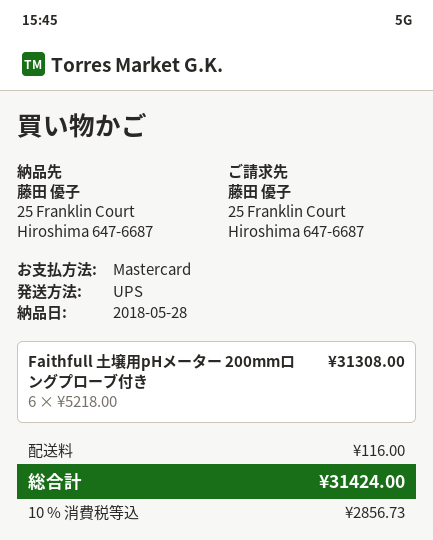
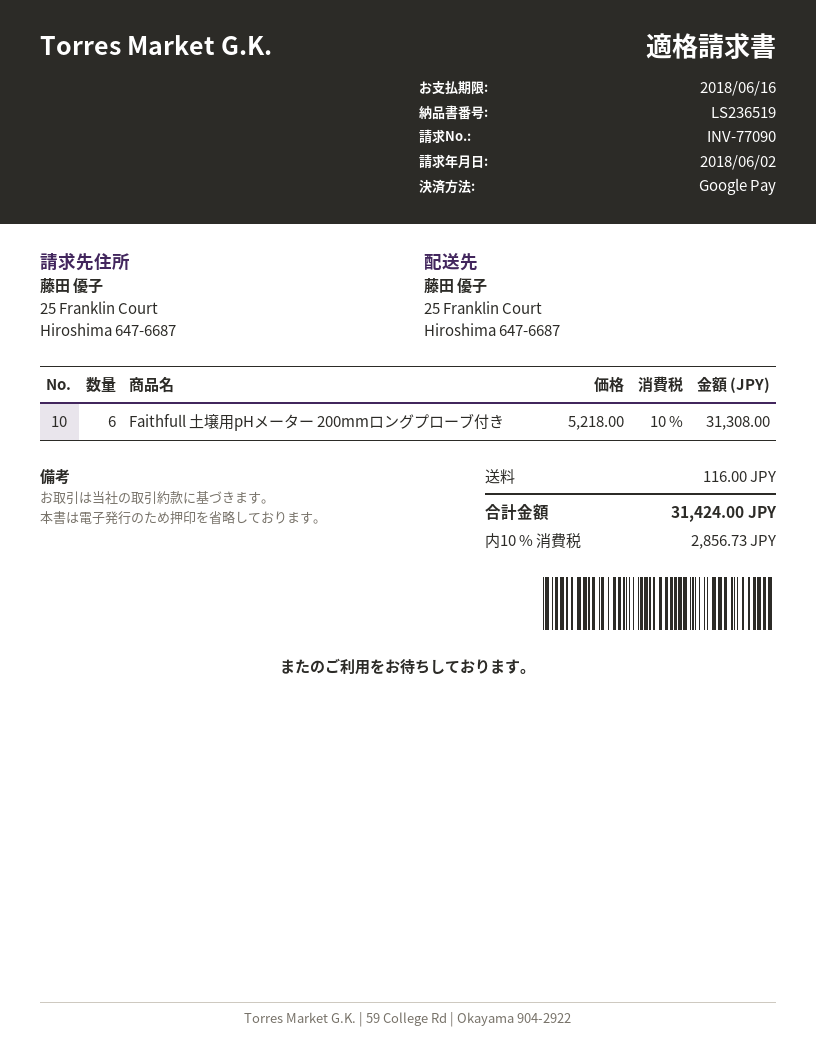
payment method: Mastercard -> Google Pay

